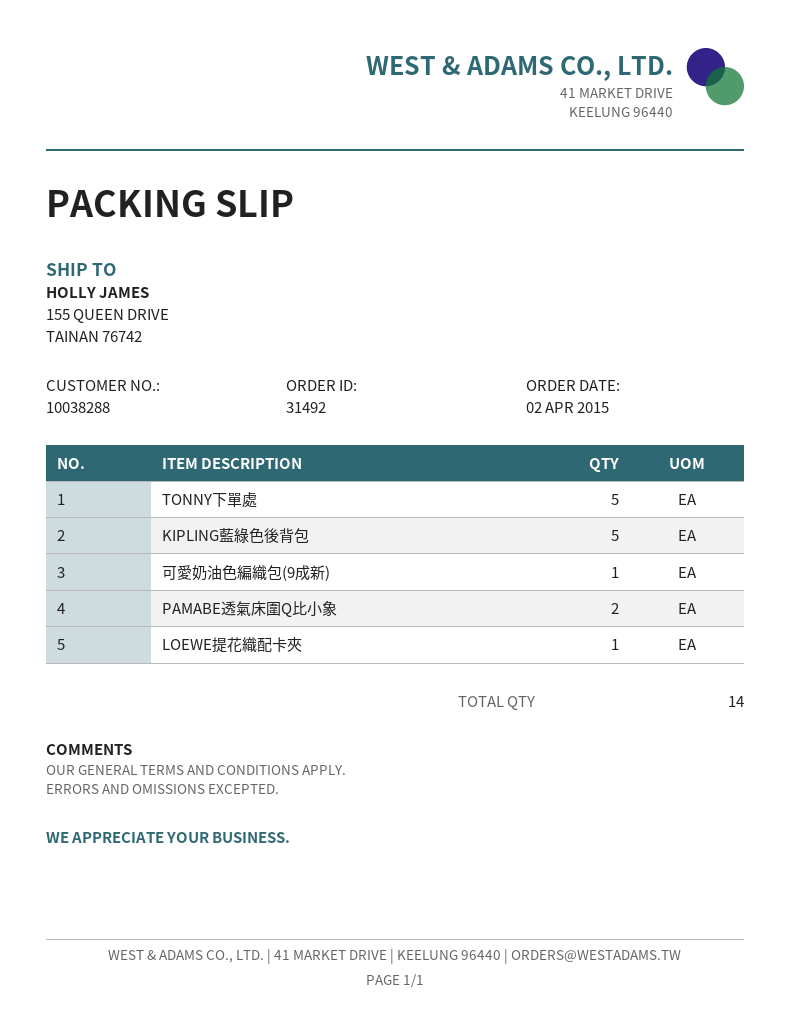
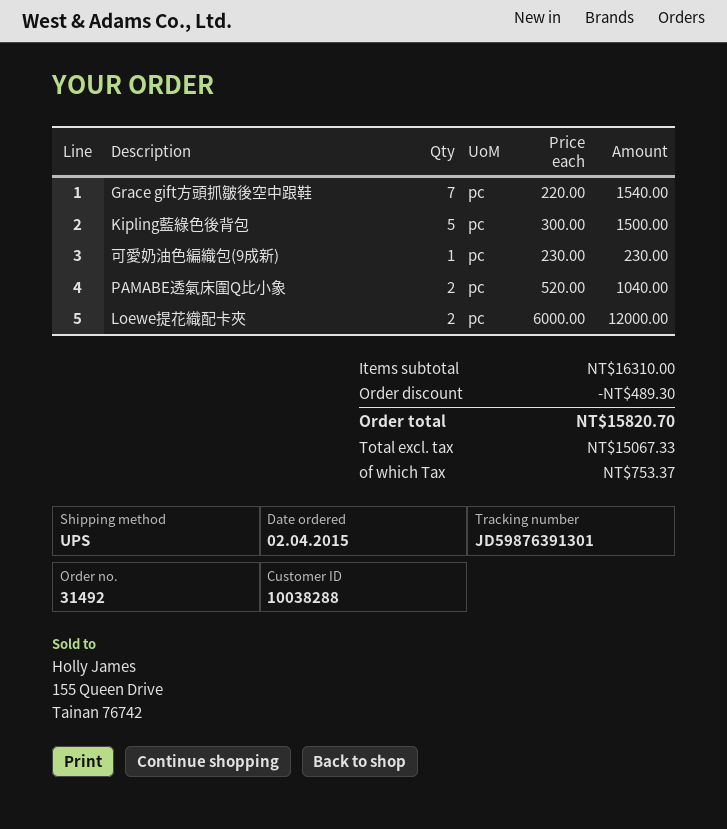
TONNY下單處: 5 -> none
LOEWE提花織配卡夾: 1 -> 2
Grace gift方頭抓皺後空中跟鞋: none -> 7

